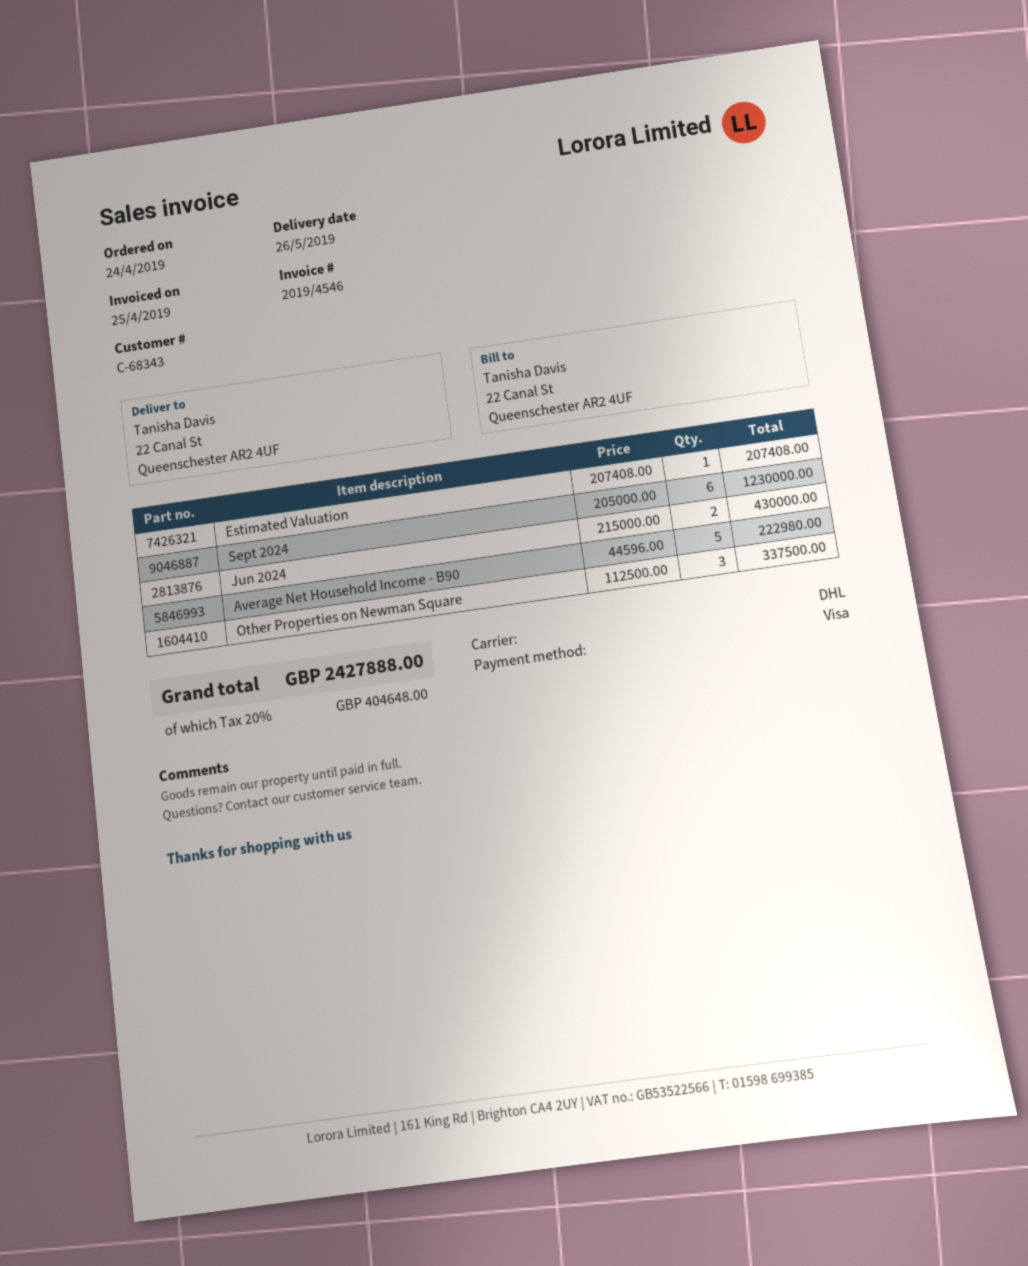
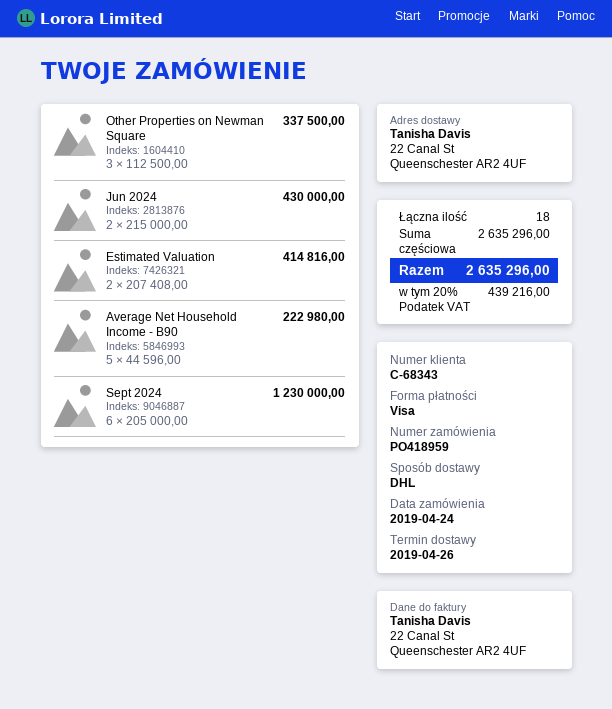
delivery date: 2019-05-26 -> 2019-04-26
Estimated Valuation: 1 x 207408.00 = 207408.00 -> 2 x 207408.00 = 414816.00
tax: 20% = 404648.00 -> 20% = 439216.00
total: 2427888.00 -> 2635296.00

